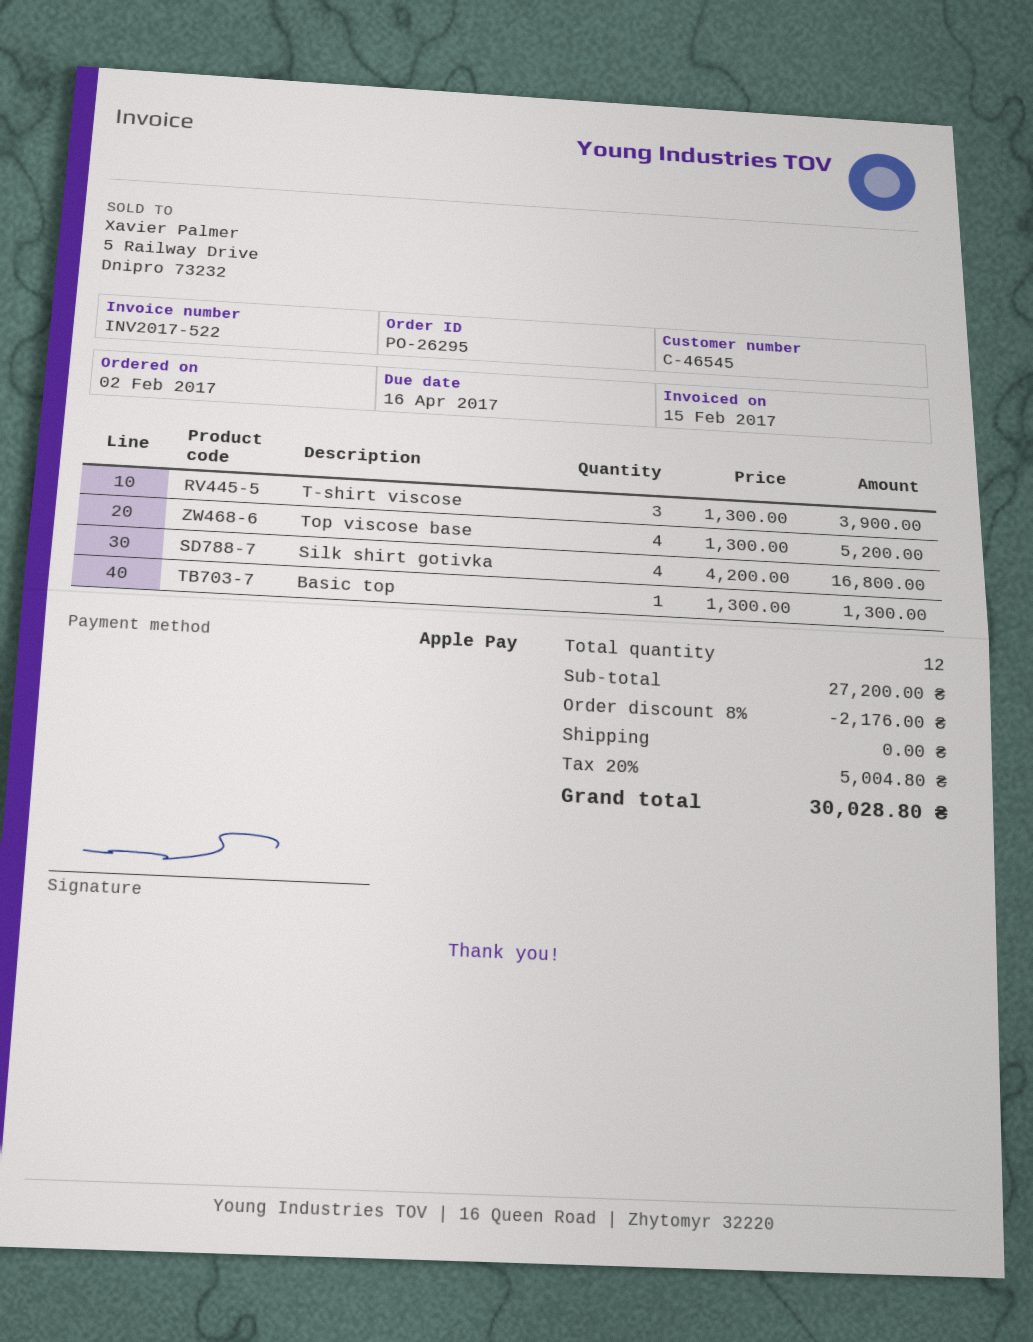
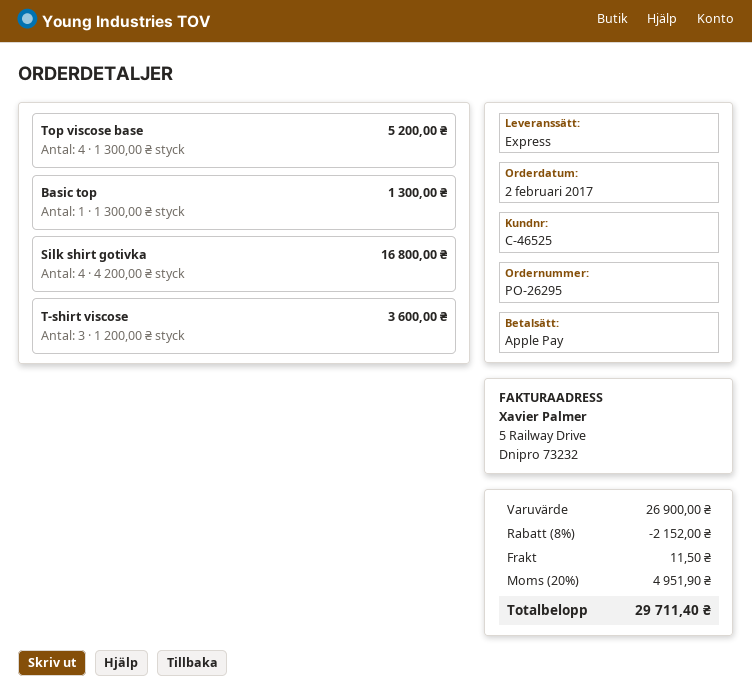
customer number: C-46545 -> C-46525
T-shirt viscose: 3 x 1300.00 = 3900.00 -> 3 x 1200.00 = 3600.00
subtotal: 27200.00 -> 26900.00
discount: 8% = 2176.00 -> 8% = 2152.00
shipping: 0.00 -> 11.50
tax: 20% = 5004.80 -> 20% = 4951.90
total: 30028.80 -> 29711.40

